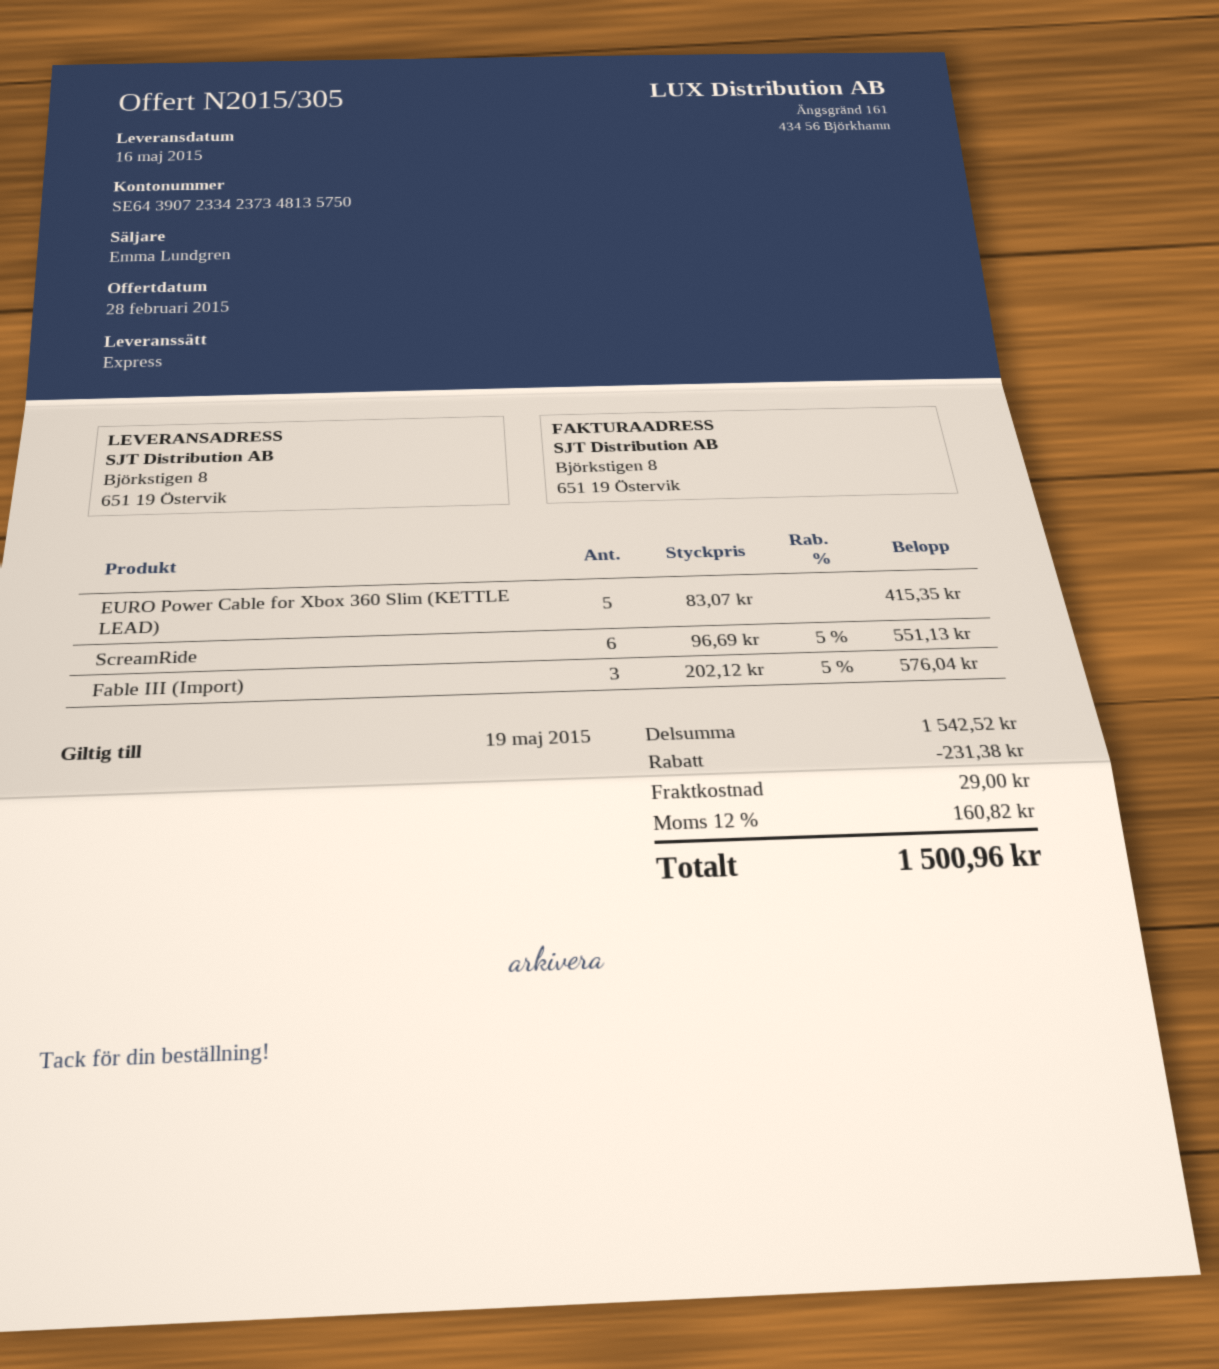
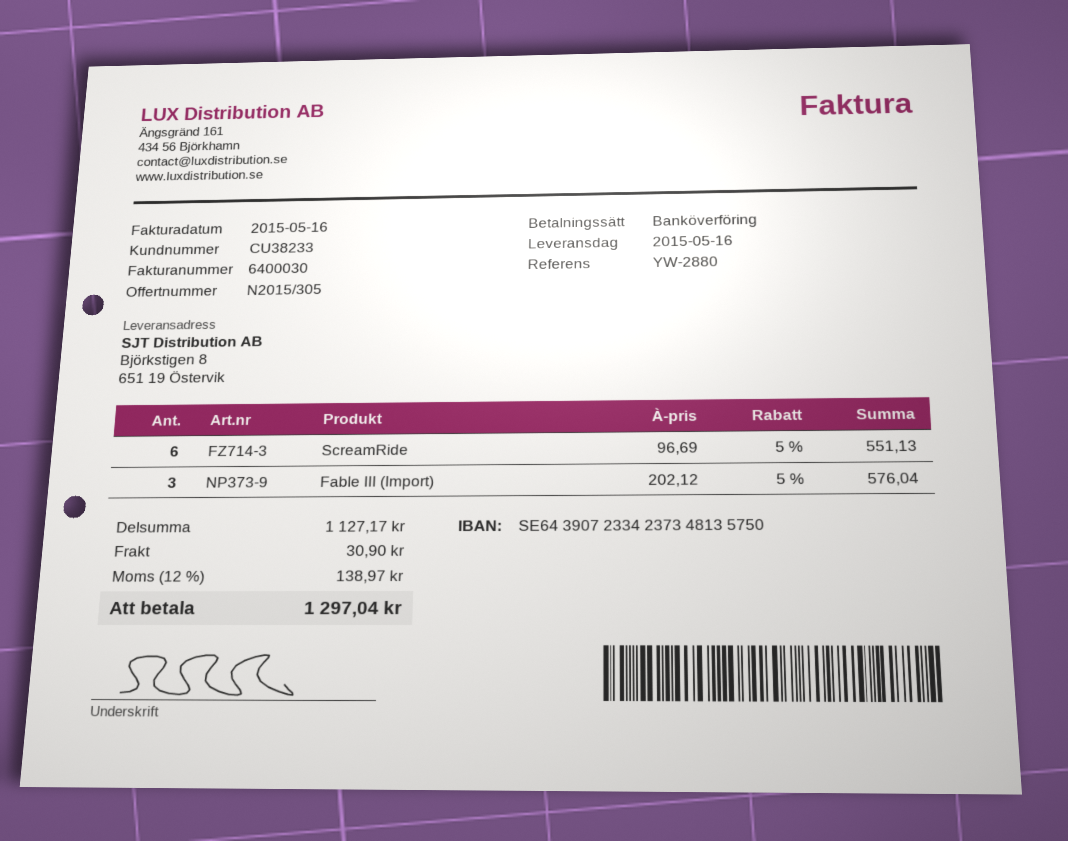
EURO Power Cable for Xbox 360 Slim (KETTLE LEAD): 5 x 83.07 = 415.35 -> none
subtotal: 1542.52 -> 1127.17
discount: 231.38 -> none
shipping: 29.00 -> 30.90
tax: 12% = 160.82 -> 12% = 138.97
total: 1500.96 -> 1297.04

